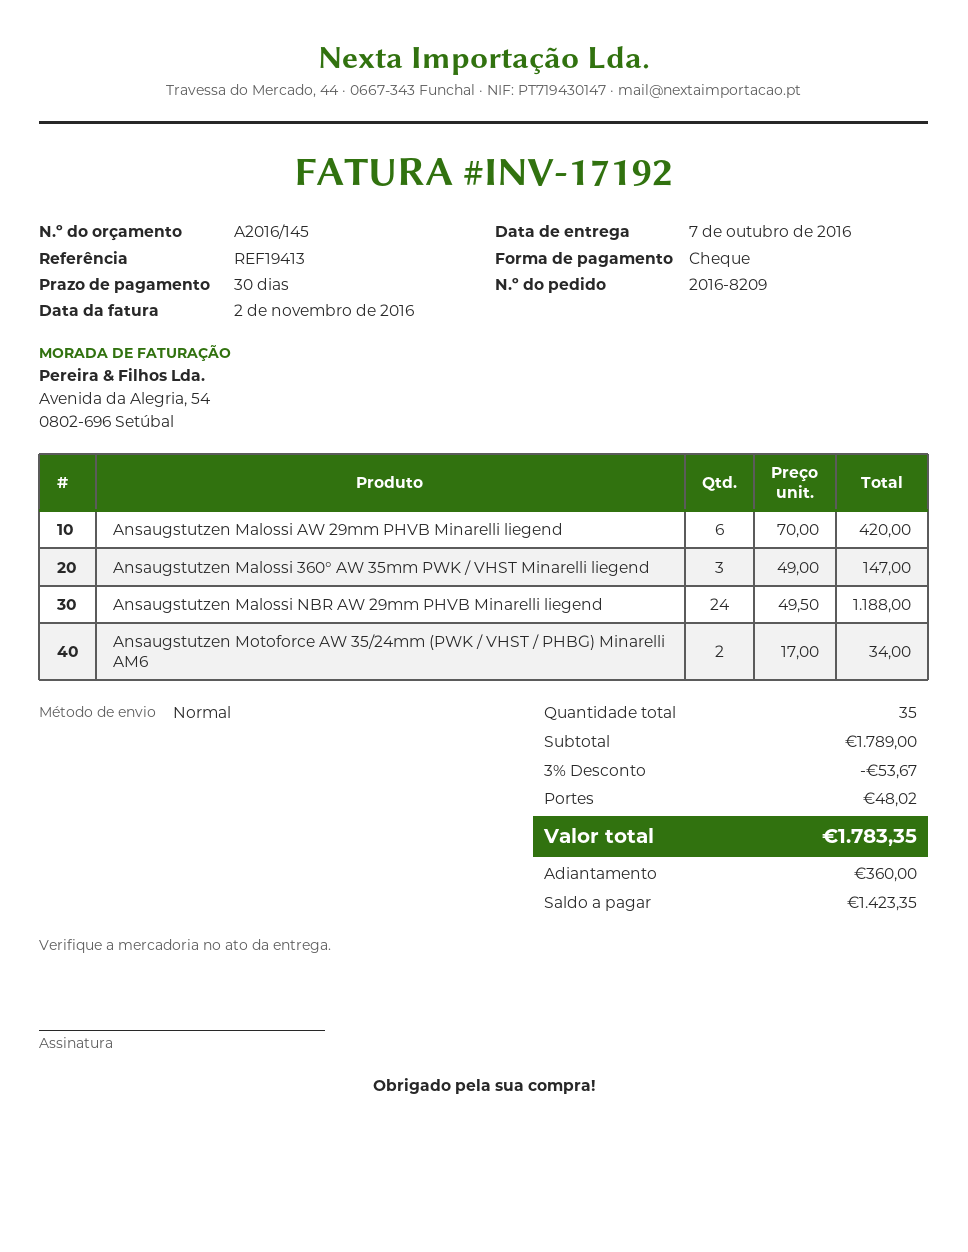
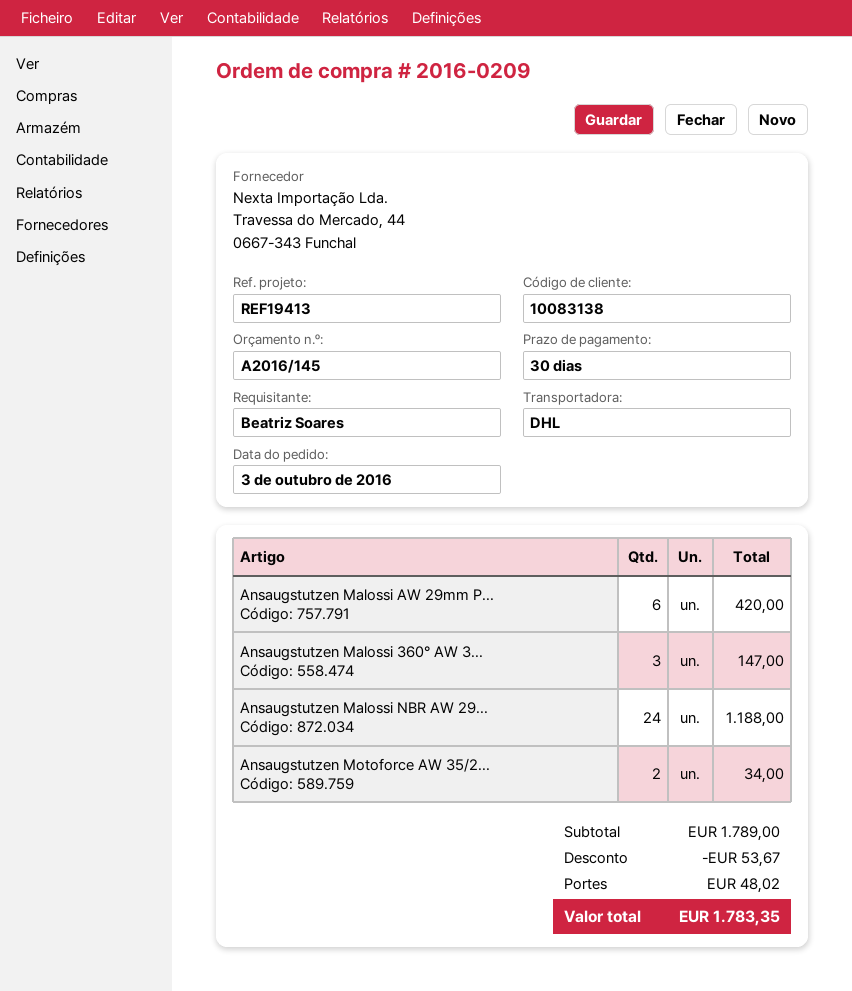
order number: 2016-8209 -> 2016-0209
shipping method: standard -> DHL

